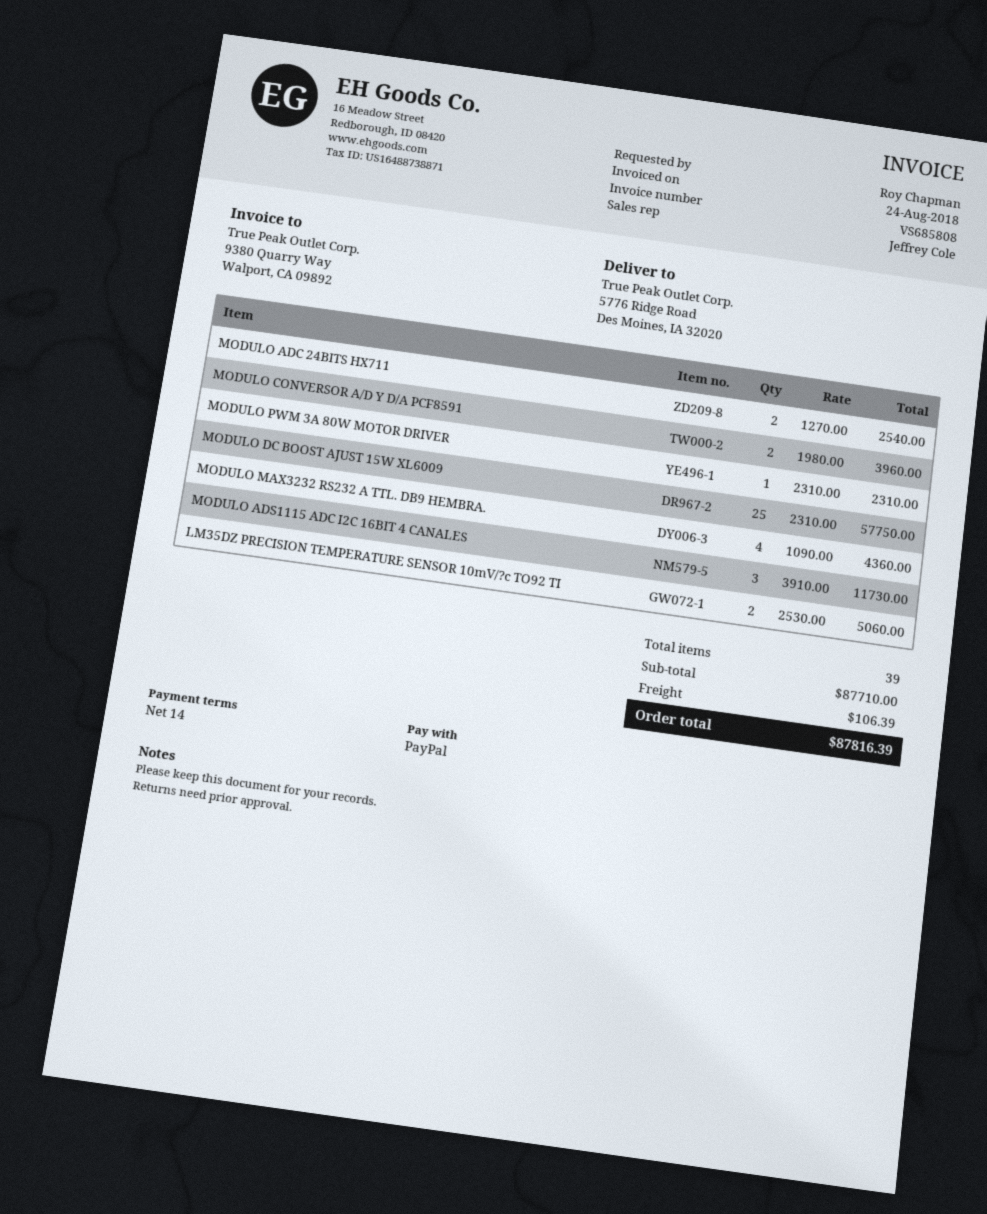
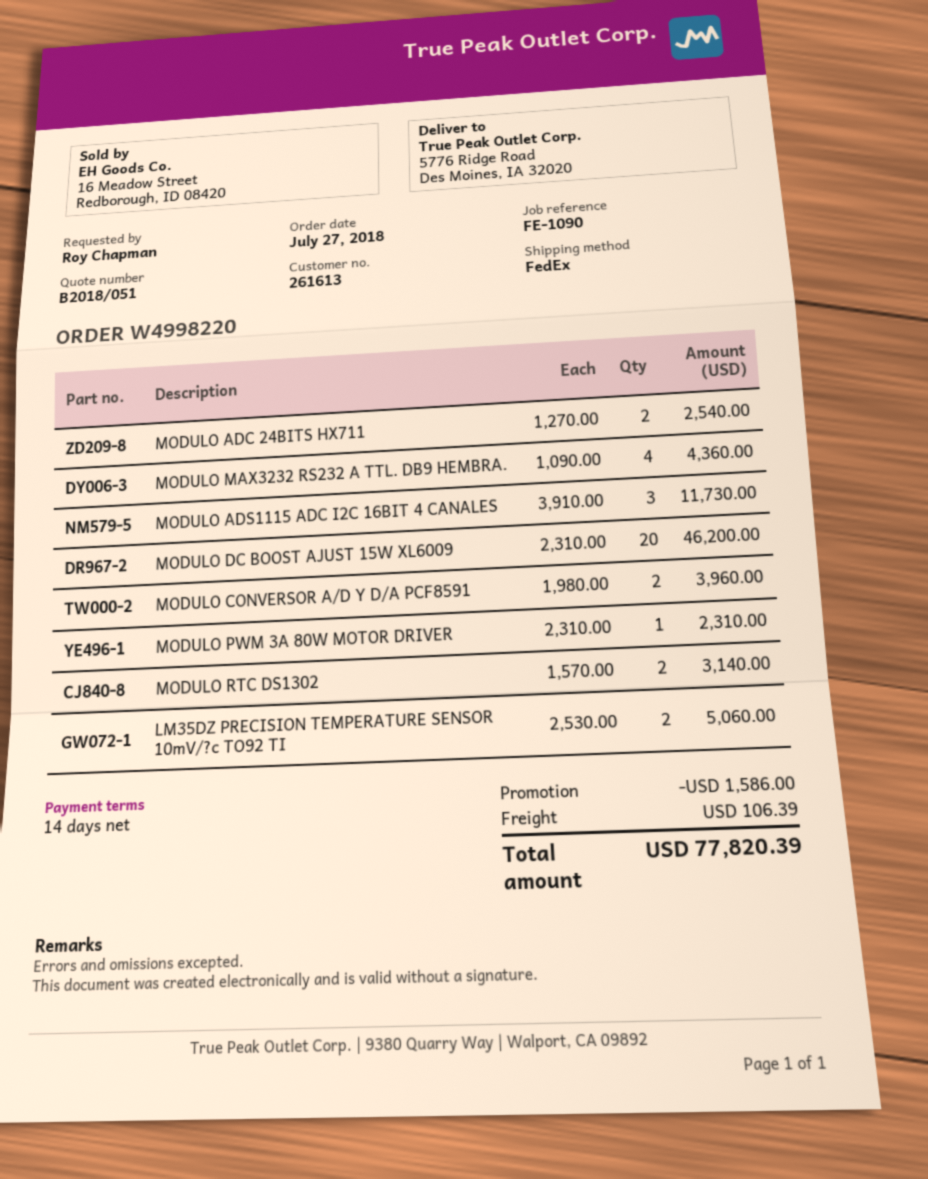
MODULO DC BOOST AJUST 15W XL6009: 25 x 2310.00 = 57750.00 -> 20 x 2310.00 = 46200.00
MODULO RTC DS1302: none -> 2 x 1570.00 = 3140.00
discount: none -> 1586.00
total: 87816.39 -> 77820.39

